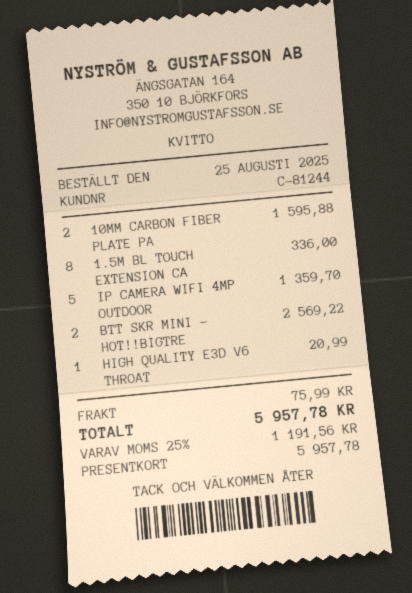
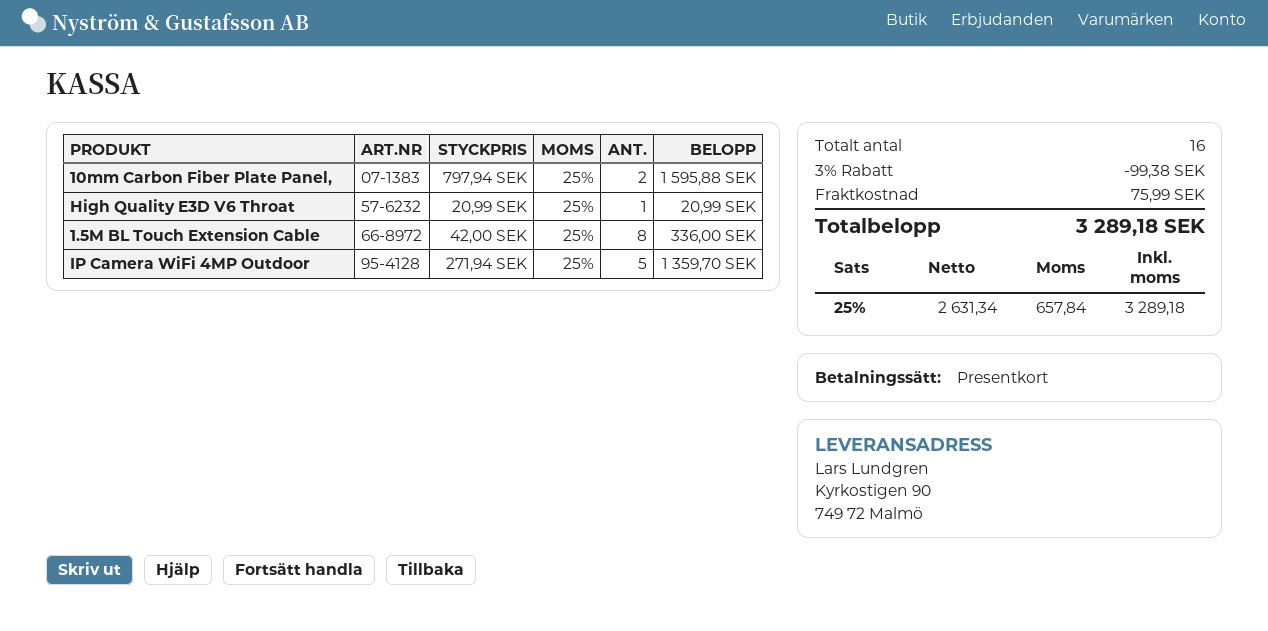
BTT SKR MINI - HOT!!BIGTRE: 2 for 2569.22 -> none
discount: none -> 3% = 99.38
tax: 25% = 1191.56 -> 25% = 657.84
total: 5957.78 -> 3289.18

